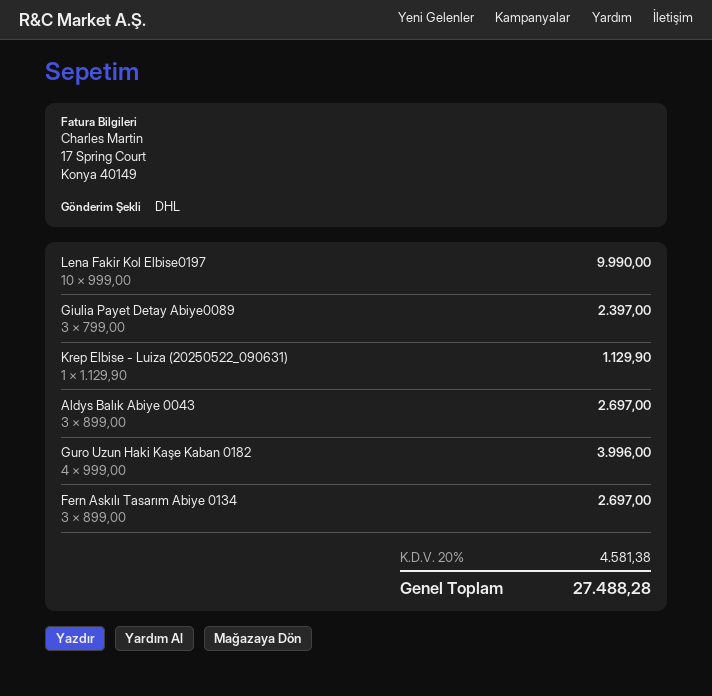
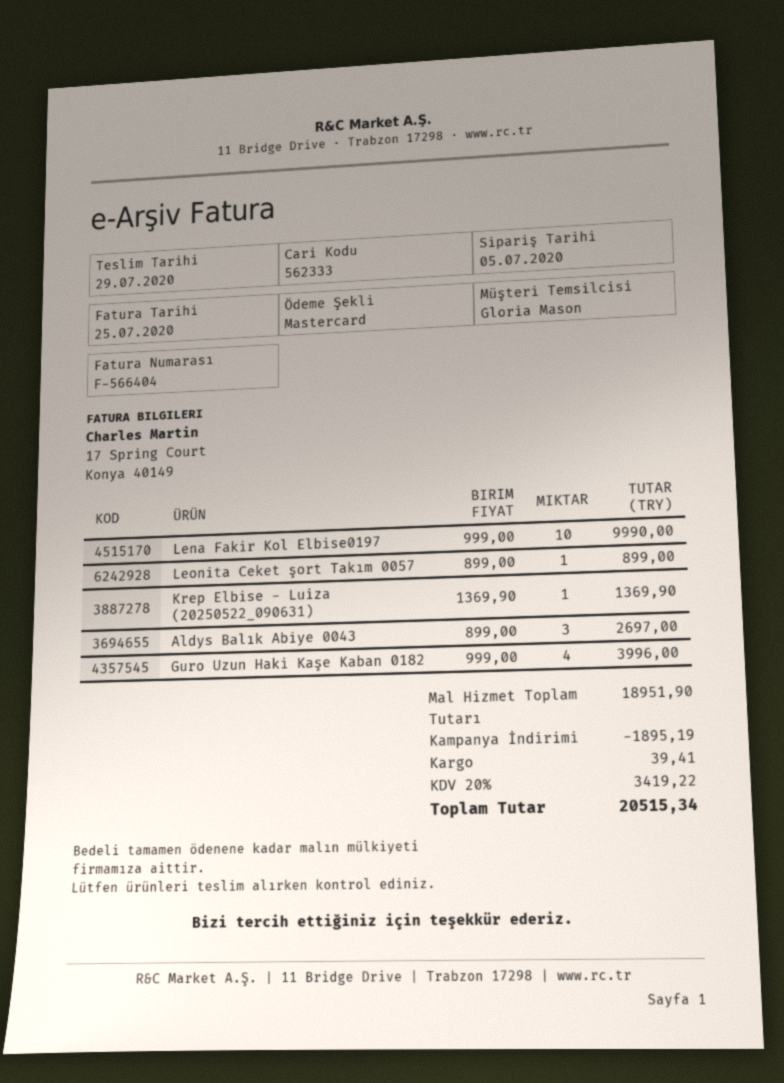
Giulia Payet Detay Abiye0089: 3 x 799.00 = 2397.00 -> none
Krep Elbise - Luiza (20250522_090631): 1 x 1129.90 = 1129.90 -> 1 x 1369.90 = 1369.90
Fern Askılı Tasarım Abiye 0134: 3 x 899.00 = 2697.00 -> none
Leonita Ceket şort Takım 0057: none -> 1 x 899.00 = 899.00
discount: none -> 1895.19
shipping: none -> 39.41
tax: 20% = 4581.38 -> 20% = 3419.22
total: 27488.28 -> 20515.34

